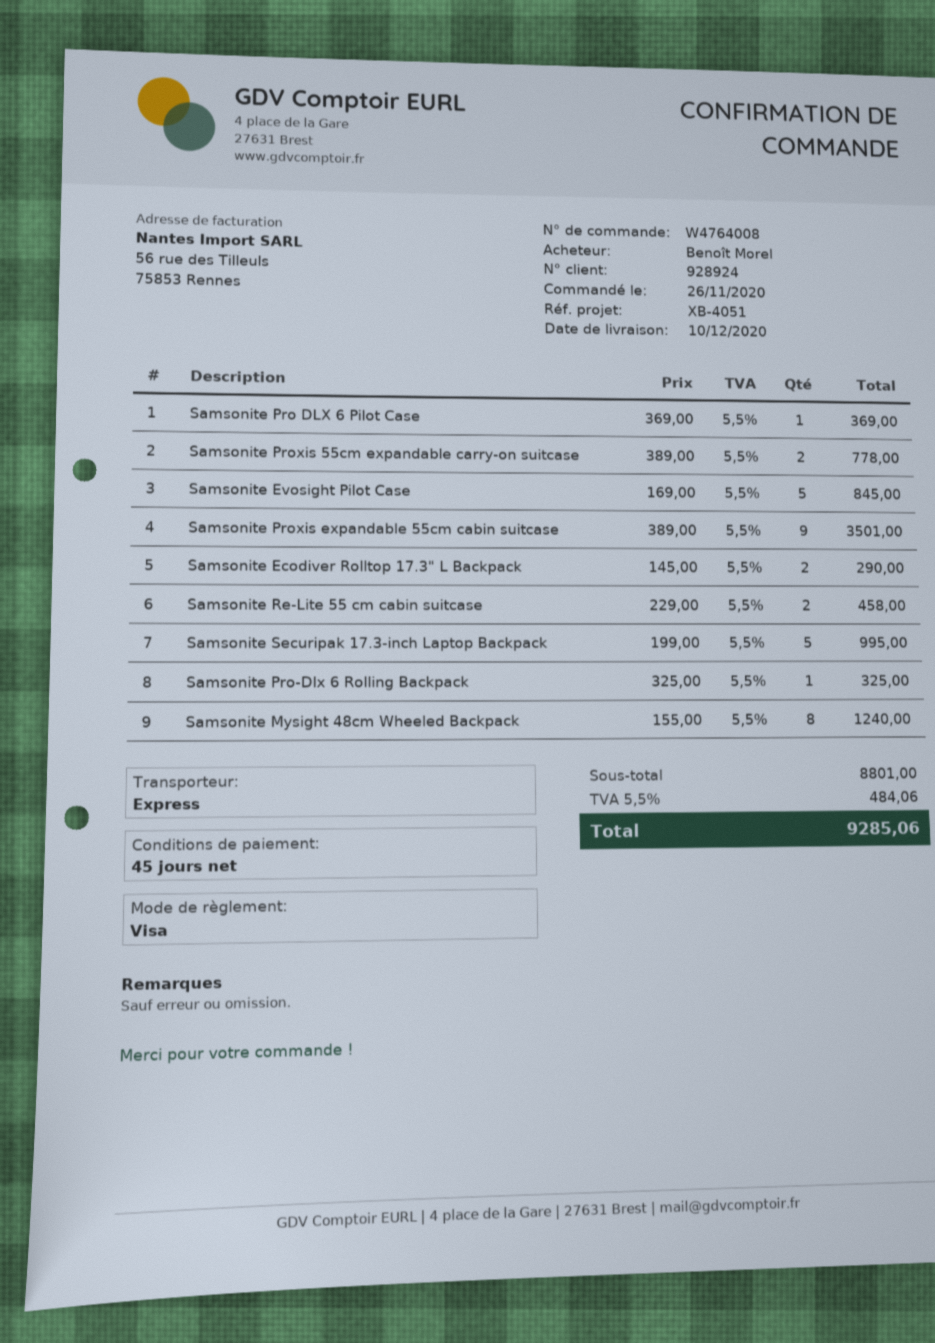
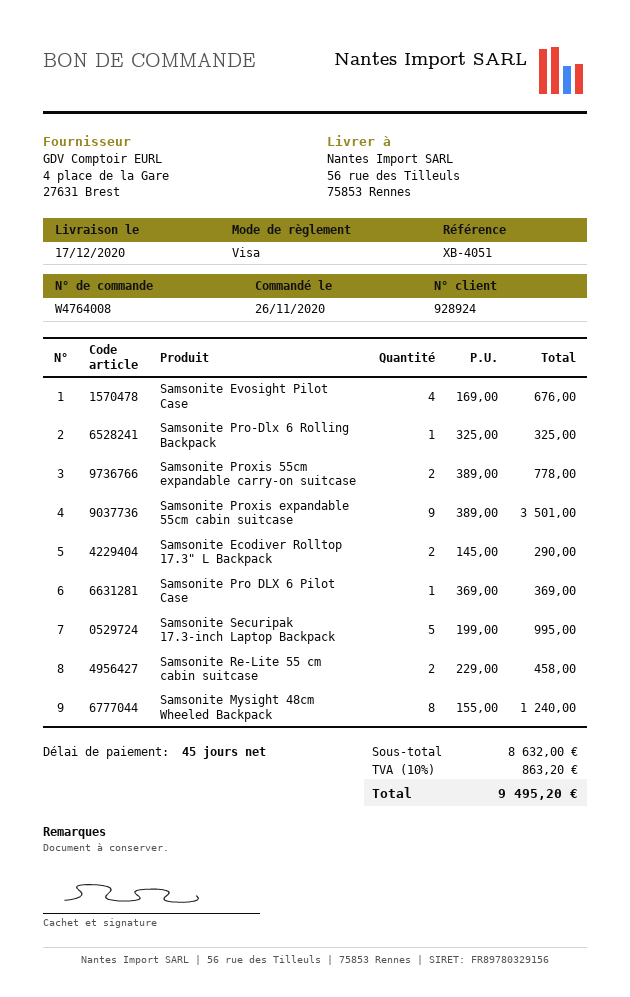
delivery date: 2020-12-10 -> 2020-12-17
Samsonite Evosight Pilot Case: 5 x 169.00 = 845.00 -> 4 x 169.00 = 676.00
subtotal: 8801.00 -> 8632.00
tax: 5.5% = 484.06 -> 10% = 863.20
total: 9285.06 -> 9495.20

